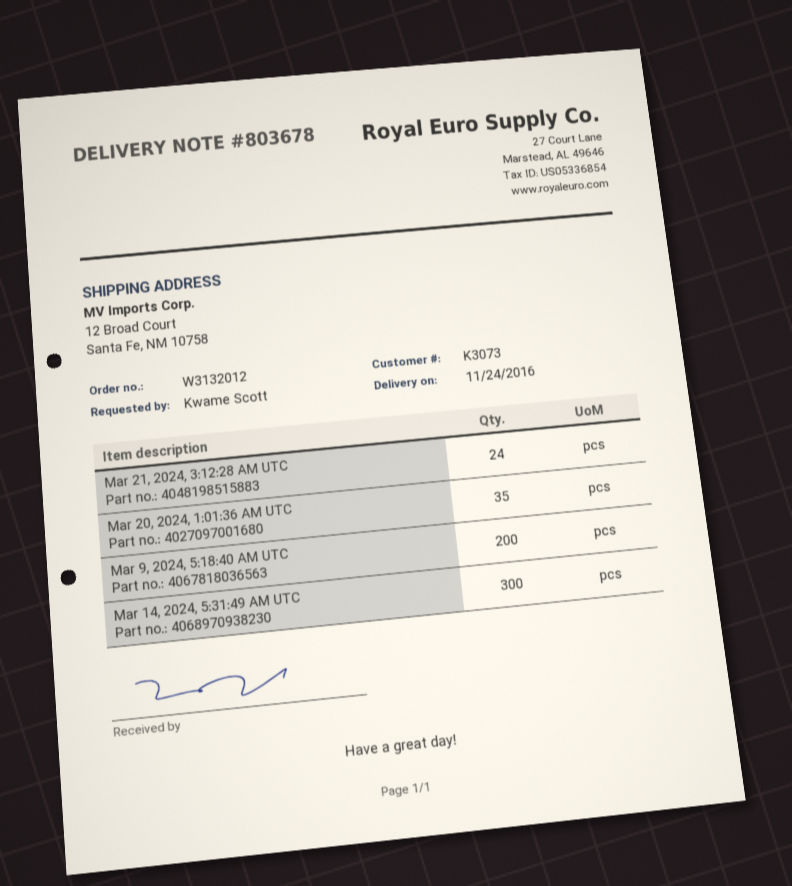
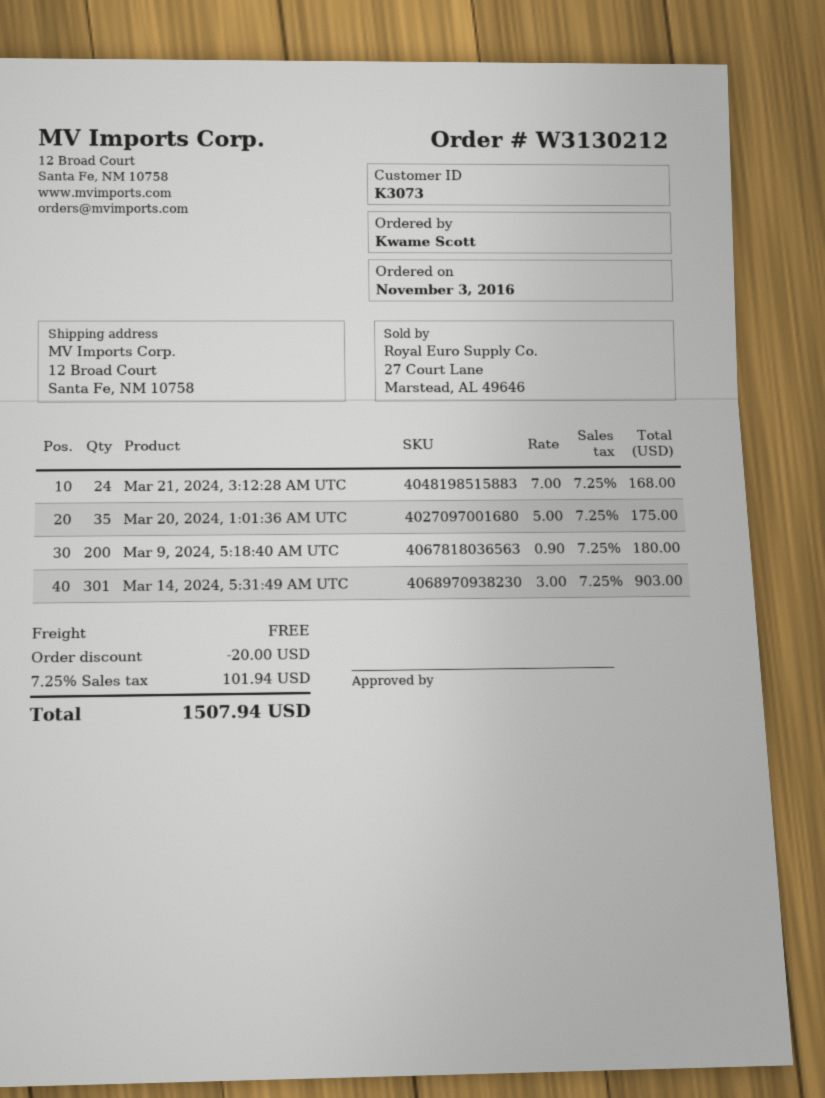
order number: W3132012 -> W3130212
Mar 14, 2024, 5:31:49 AM UTC: 300 -> 301

